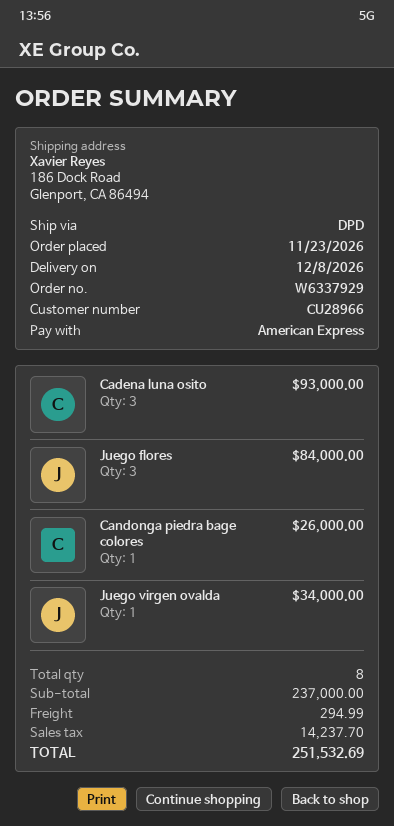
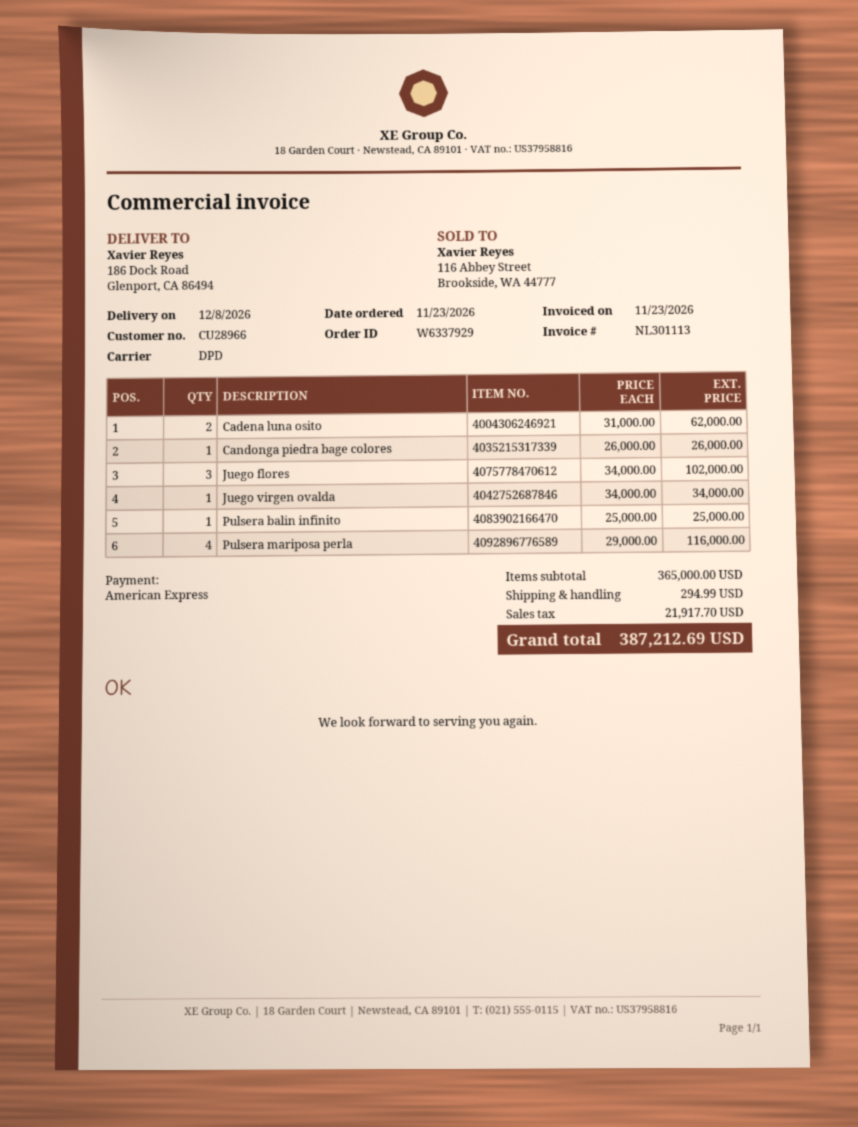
Cadena luna osito: 3 for 93000.00 -> 2 for 62000.00
Juego flores: 3 for 84000.00 -> 3 for 102000.00
Pulsera balin infinito: none -> 1 for 25000.00
Pulsera mariposa perla: none -> 4 for 116000.00
subtotal: 237000.00 -> 365000.00
tax: 14237.70 -> 21917.70
total: 251532.69 -> 387212.69

